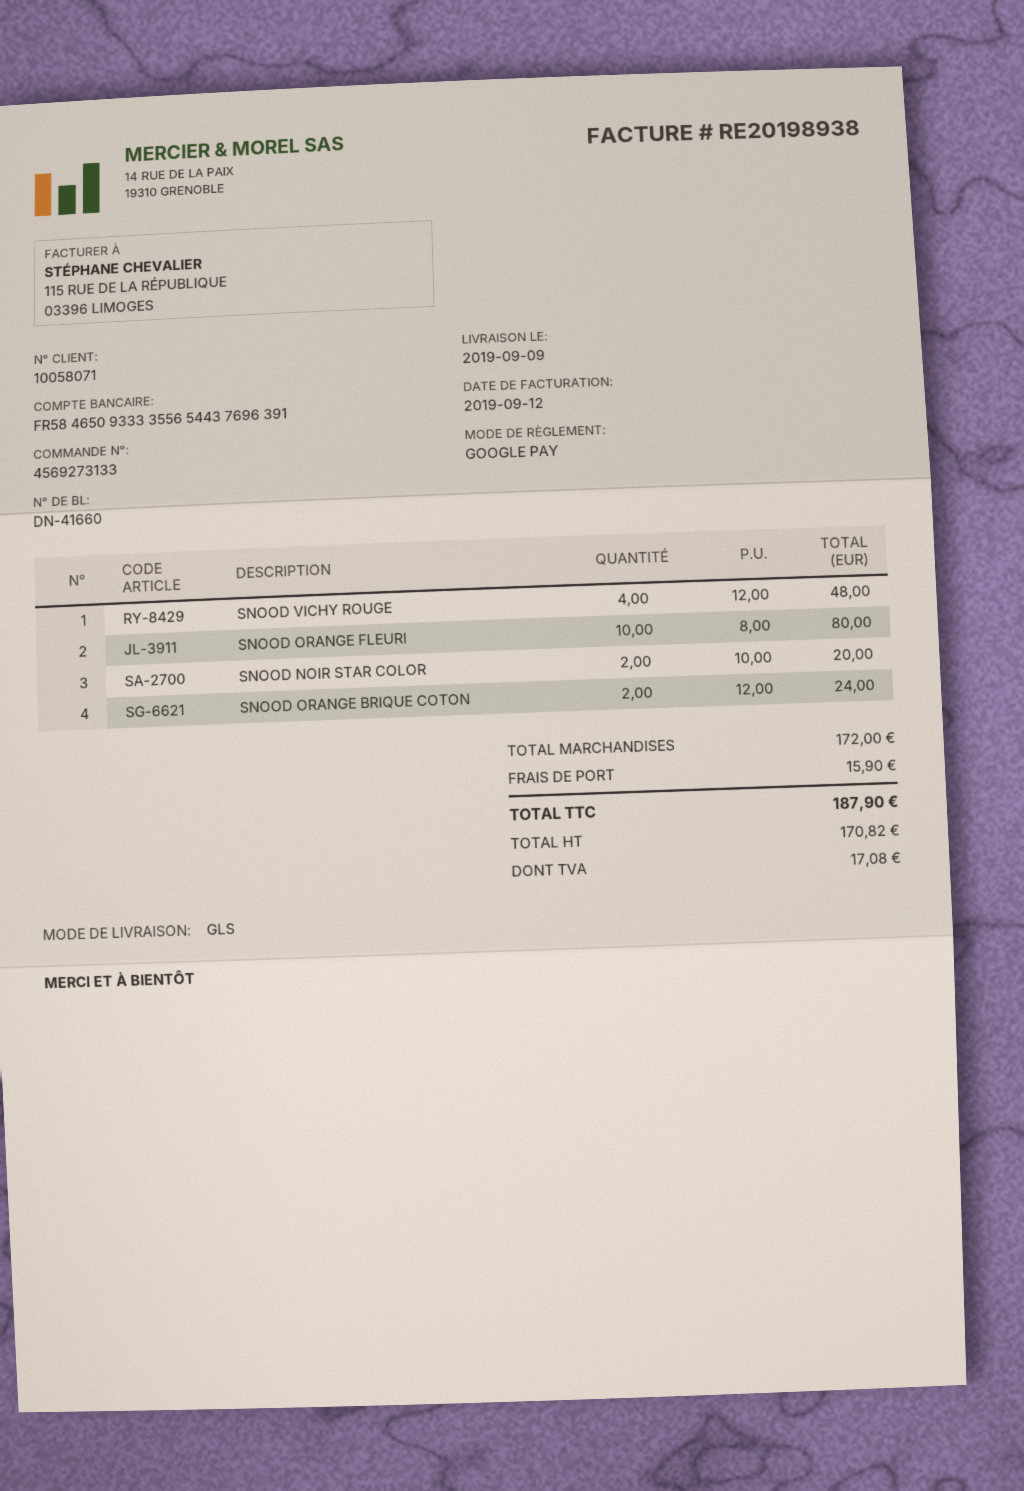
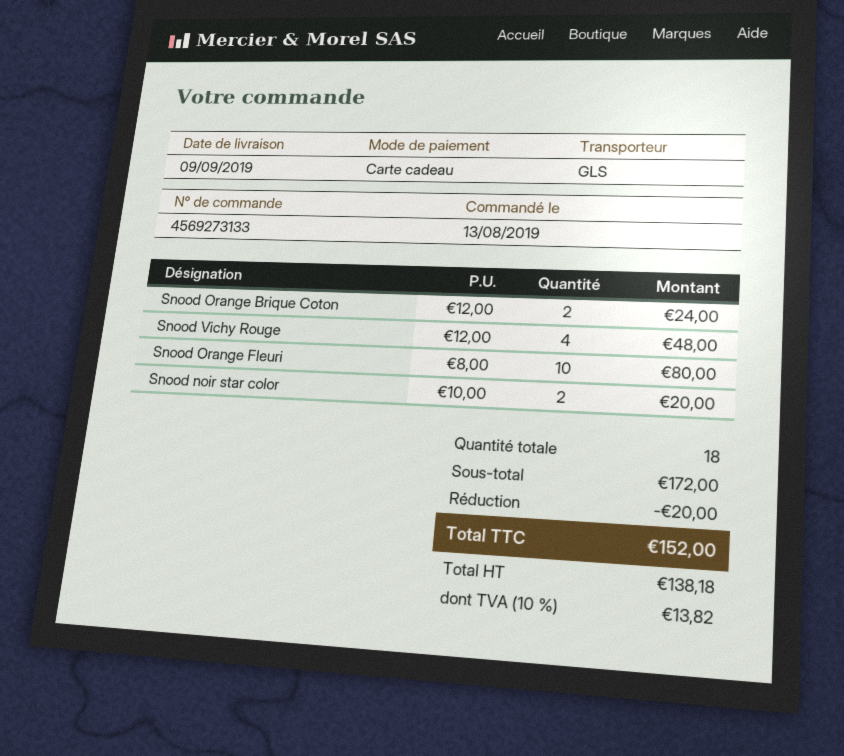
payment method: Google Pay -> gift card
discount: none -> 20.00
shipping: 15.90 -> none
net: 170.82 -> 138.18
tax: 17.08 -> 13.82
total: 187.90 -> 152.00

